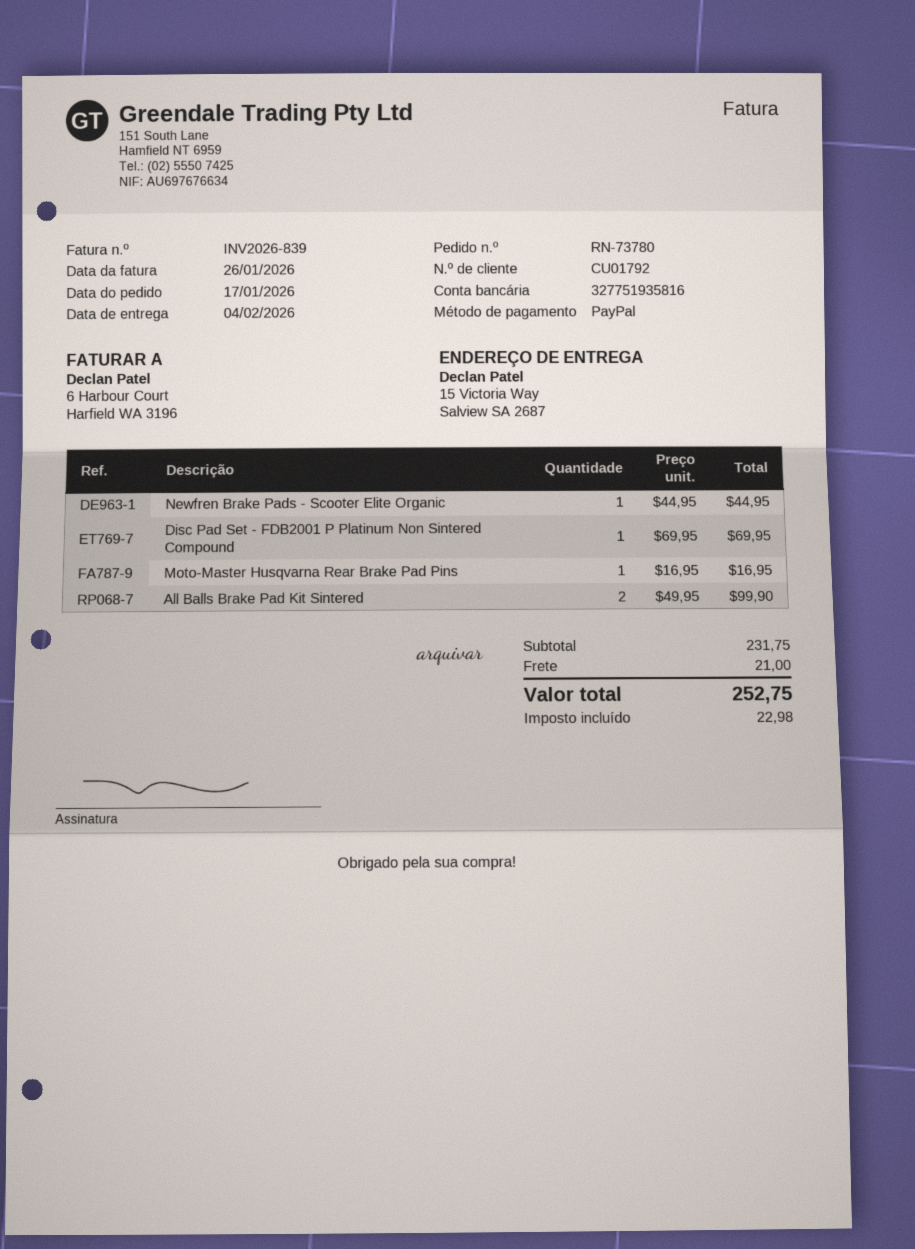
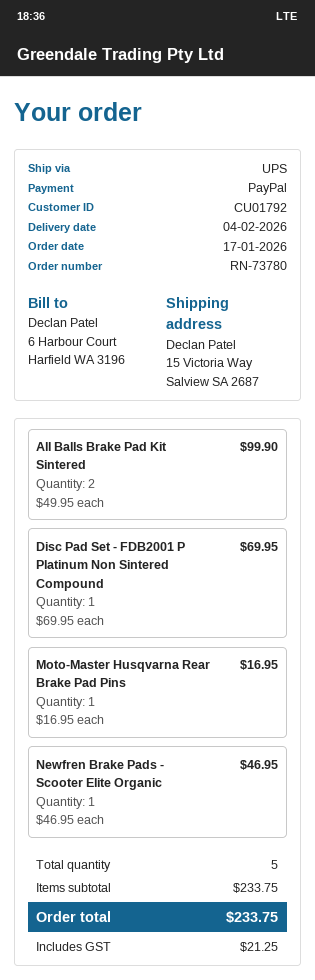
Newfren Brake Pads - Scooter Elite Organic: 1 x 44.95 = 44.95 -> 1 x 46.95 = 46.95
subtotal: 231.75 -> 233.75
shipping: 21.00 -> none
tax: 22.98 -> 21.25
total: 252.75 -> 233.75

